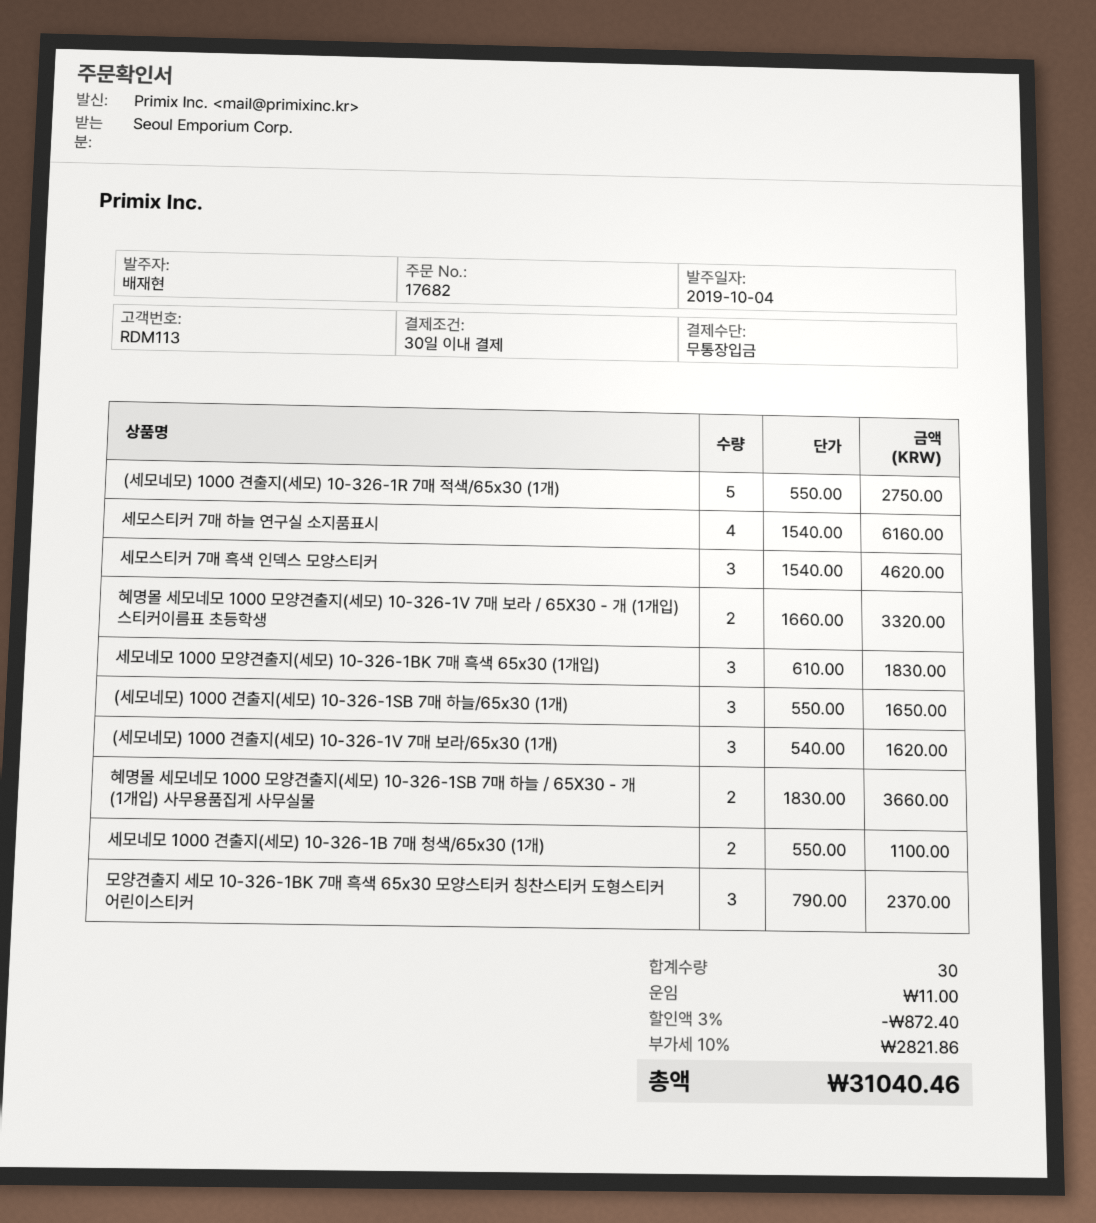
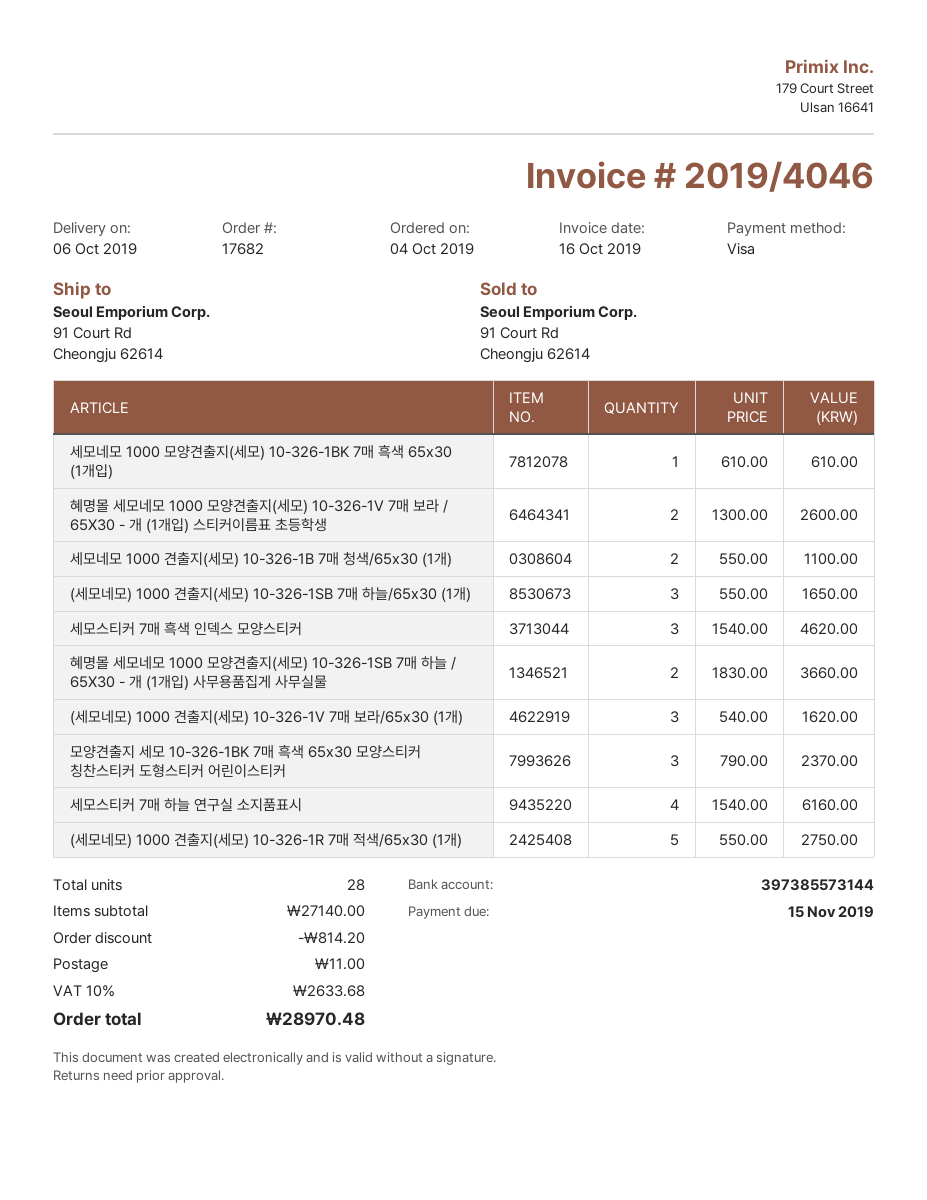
payment method: bank transfer -> Visa
혜명몰 세모네모 1000 모양견출지(세모) 10-326-1V 7매 보라 / 65X30 - 개 (1개입) 스티커이름표 초등학생: 2 x 1660.00 = 3320.00 -> 2 x 1300.00 = 2600.00
세모네모 1000 모양견출지(세모) 10-326-1BK 7매 흑색 65x30 (1개입): 3 x 610.00 = 1830.00 -> 1 x 610.00 = 610.00
total quantity: 30 -> 28
discount: 872.40 -> 814.20
tax: 10% = 2821.86 -> 10% = 2633.68
total: 31040.46 -> 28970.48

